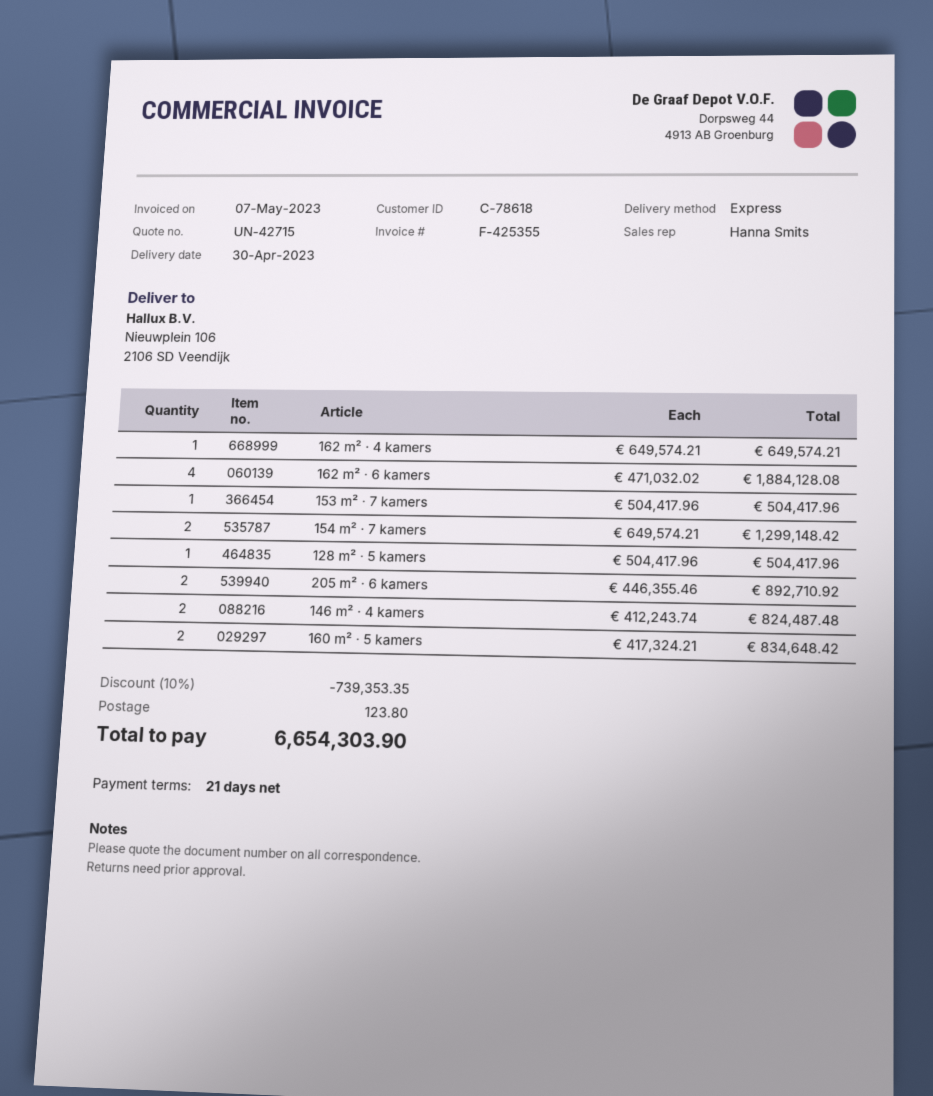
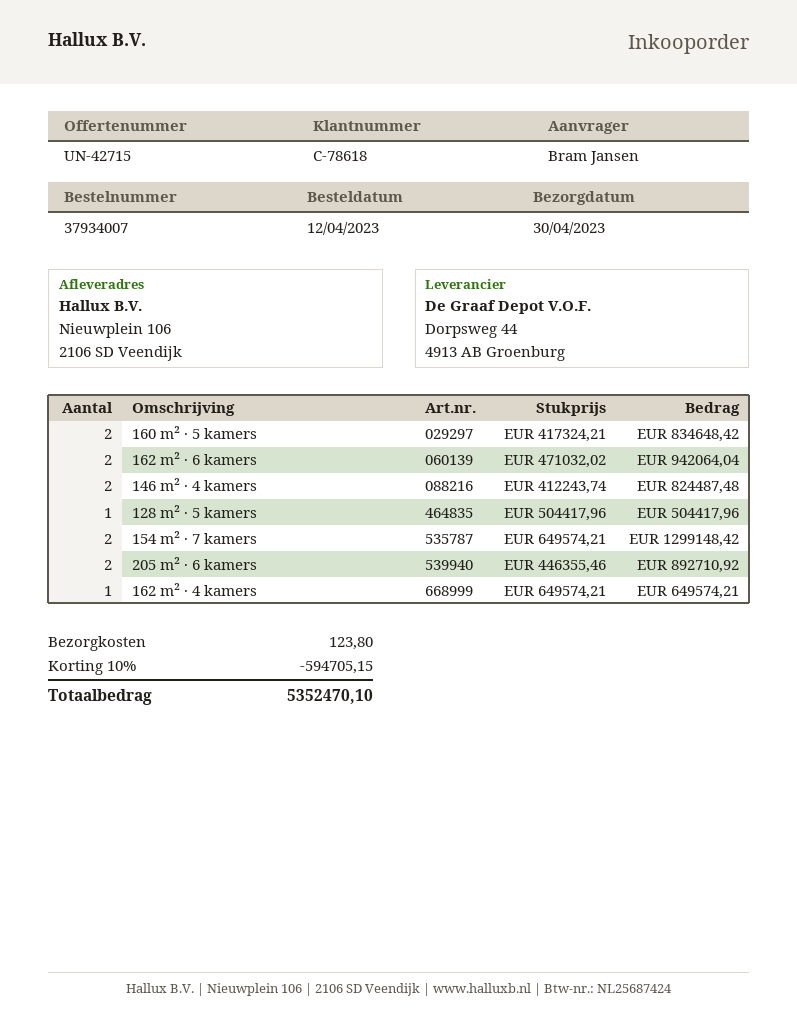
162 m² · 6 kamers: 4 x 471032.02 = 1884128.08 -> 2 x 471032.02 = 942064.04
153 m² · 7 kamers: 1 x 504417.96 = 504417.96 -> none
discount: 10% = 739353.35 -> 10% = 594705.15
total: 6654303.90 -> 5352470.10

